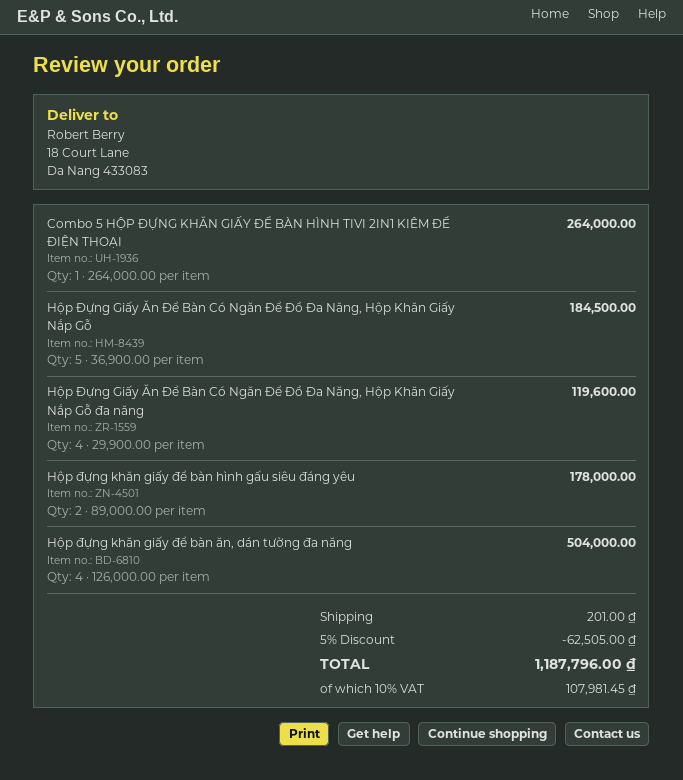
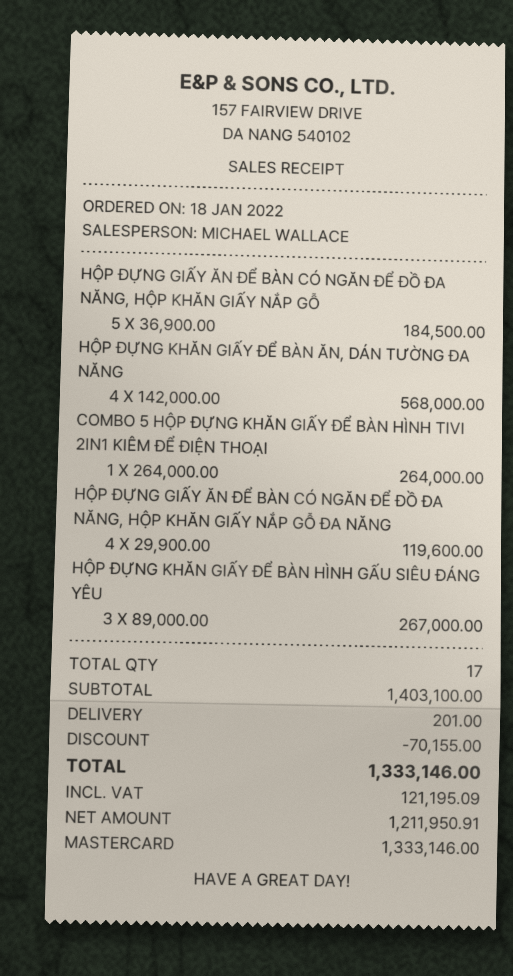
Hộp đựng khăn giấy để bàn hình gấu siêu đáng yêu: 2 x 89000.00 = 178000.00 -> 3 x 89000.00 = 267000.00
Hộp đựng khăn giấy để bàn ăn, dán tường đa năng: 4 x 126000.00 = 504000.00 -> 4 x 142000.00 = 568000.00
discount: 62505.00 -> 70155.00
tax: 107981.45 -> 121195.09
total: 1187796.00 -> 1333146.00

